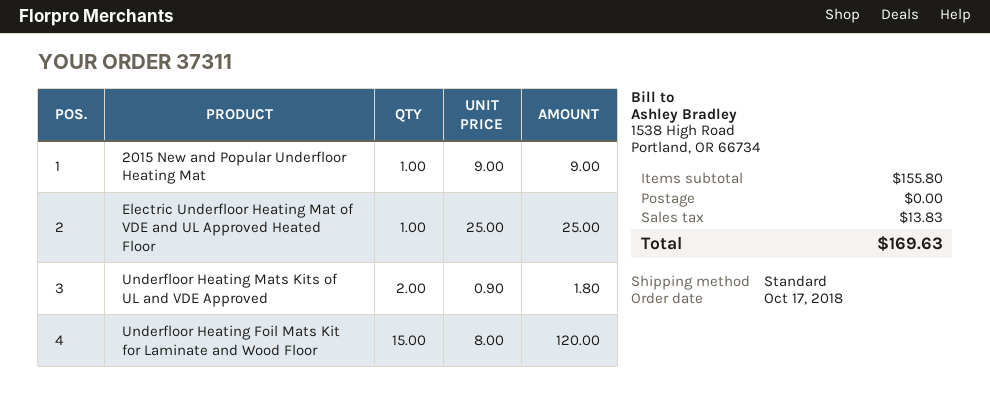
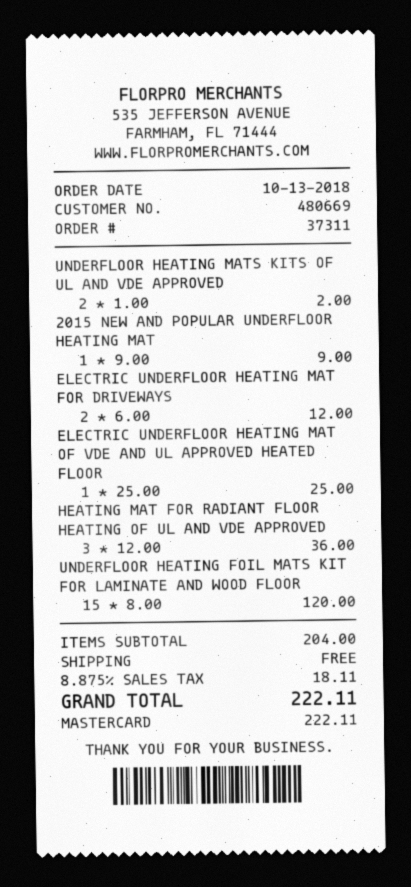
order date: 2018-10-17 -> 2018-10-13
Underfloor Heating Mats Kits of UL and VDE Approved: 2 x 0.90 = 1.80 -> 2 x 1.00 = 2.00
ELECTRIC UNDERFLOOR HEATING MAT FOR DRIVEWAYS: none -> 2 x 6.00 = 12.00
HEATING MAT FOR RADIANT FLOOR HEATING OF UL AND VDE APPROVED: none -> 3 x 12.00 = 36.00
subtotal: 155.80 -> 204.00
tax: 13.83 -> 18.11
total: 169.63 -> 222.11

